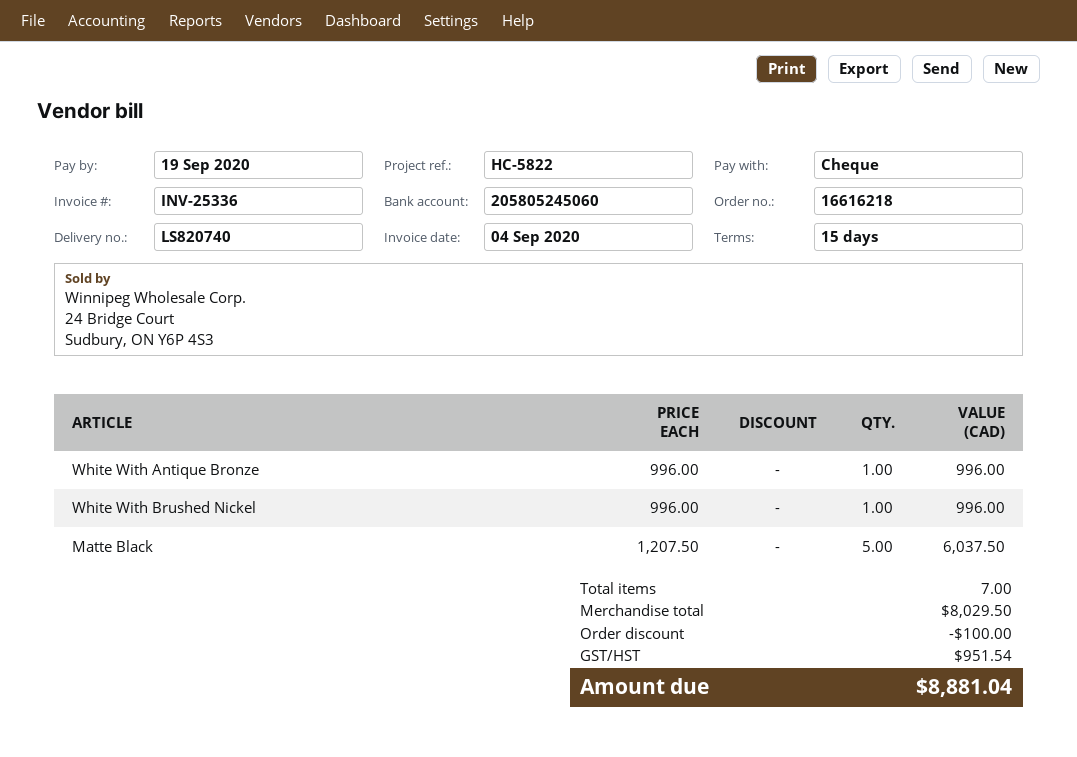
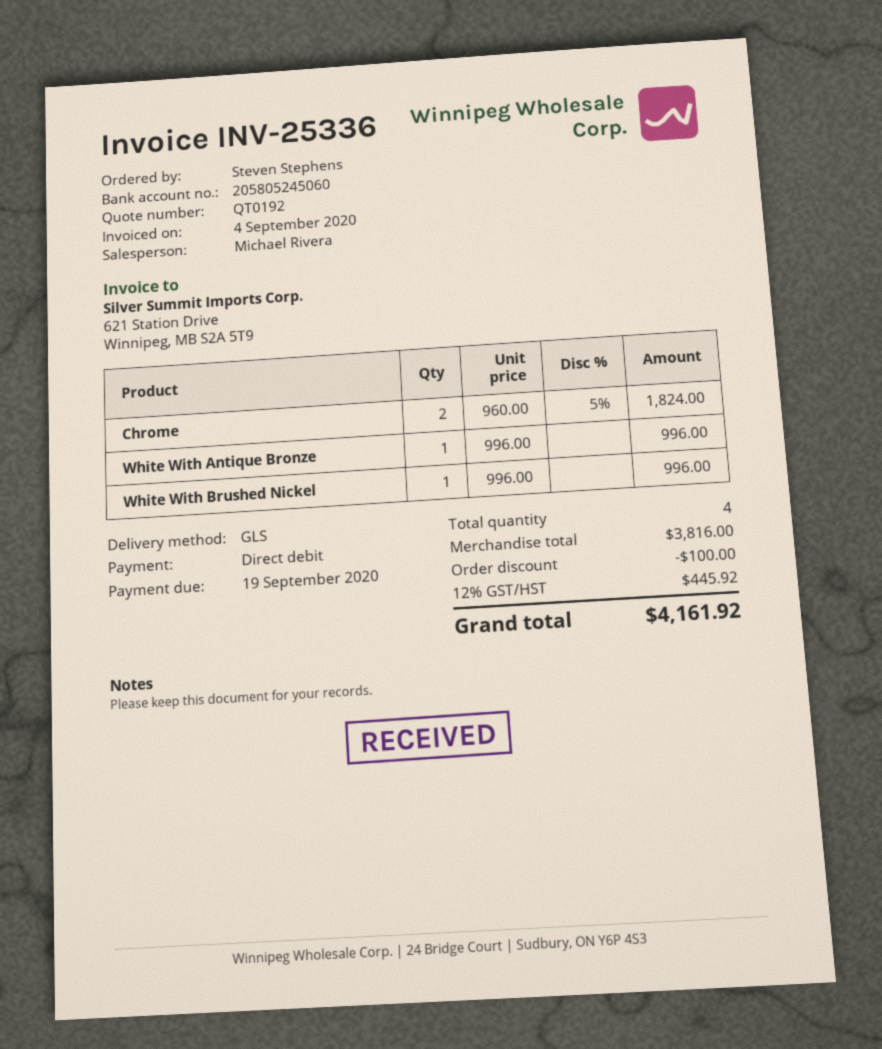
payment method: cheque -> direct debit
Matte Black: 5 x 1207.50 = 6037.50 -> none
Chrome: none -> 2 x 960.00 - 5% = 1824.00
total quantity: 7 -> 4
subtotal: 8029.50 -> 3816.00
tax: 951.54 -> 445.92
total: 8881.04 -> 4161.92

